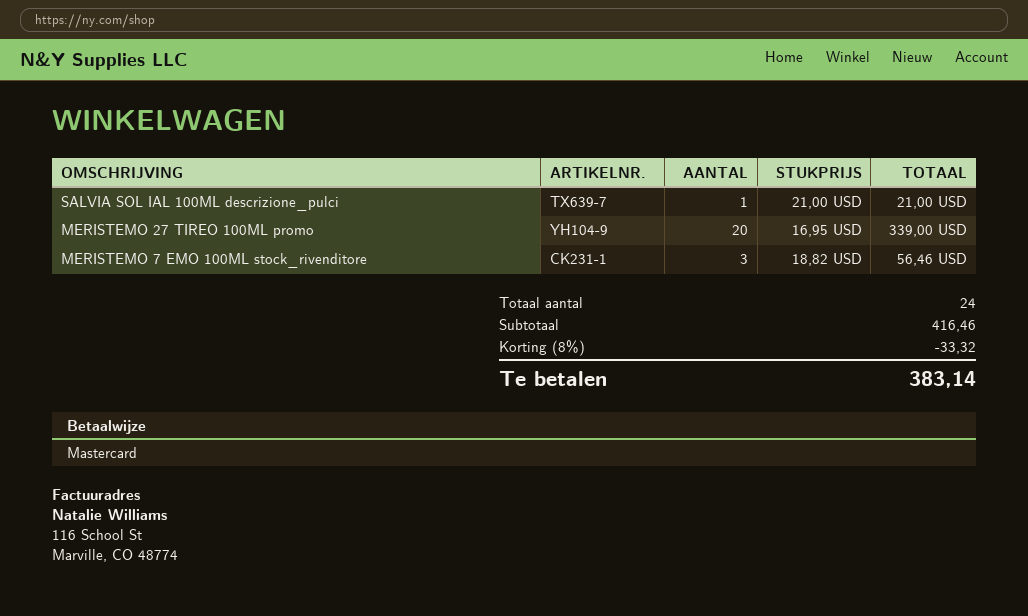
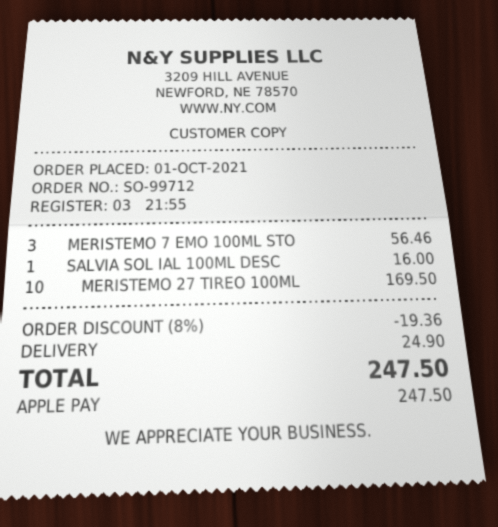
payment method: Mastercard -> Apple Pay
SALVIA SOL IAL 100ML descrizione_pulci: 1 for 21.00 -> 1 for 16.00
MERISTEMO 27 TIREO 100ML promo: 20 for 339.00 -> 10 for 169.50
discount: 8% = 33.32 -> 8% = 19.36
shipping: none -> 24.90
total: 383.14 -> 247.50

